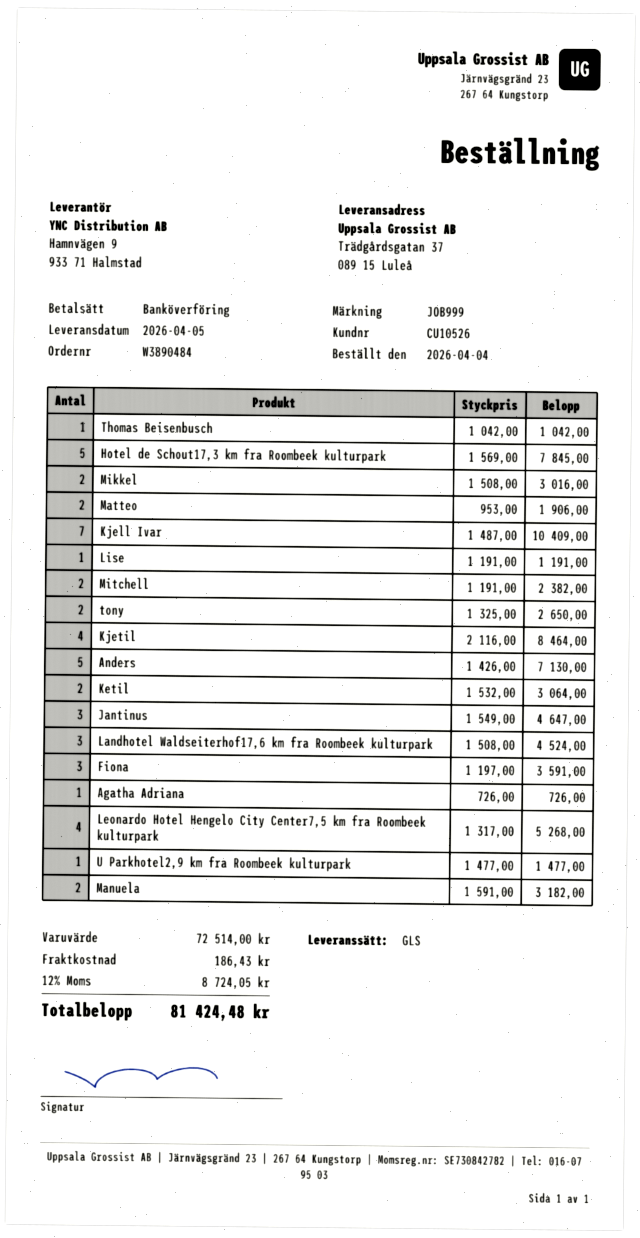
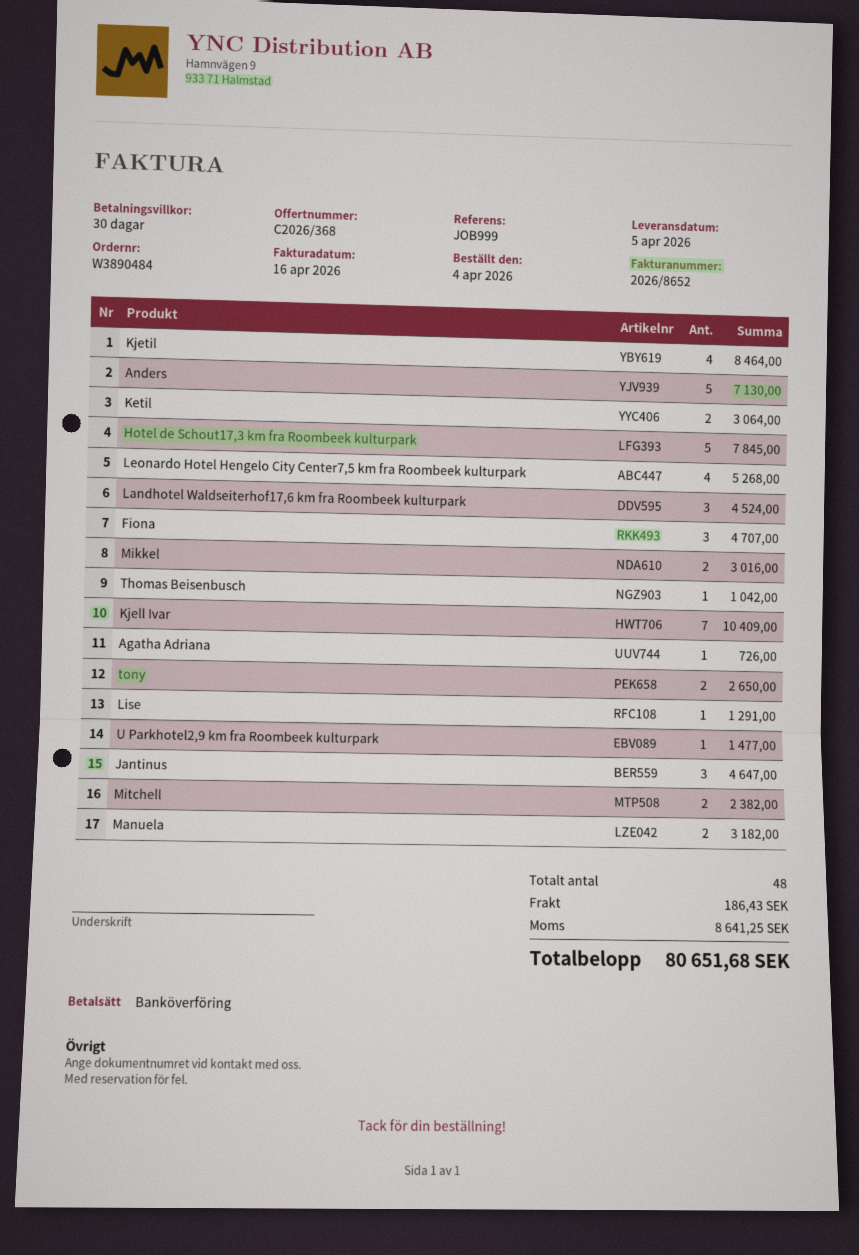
Matteo: 2 for 1906.00 -> none
Lise: 1 for 1191.00 -> 1 for 1291.00
Fiona: 3 for 3591.00 -> 3 for 4707.00
tax: 8724.05 -> 8641.25
total: 81424.48 -> 80651.68

